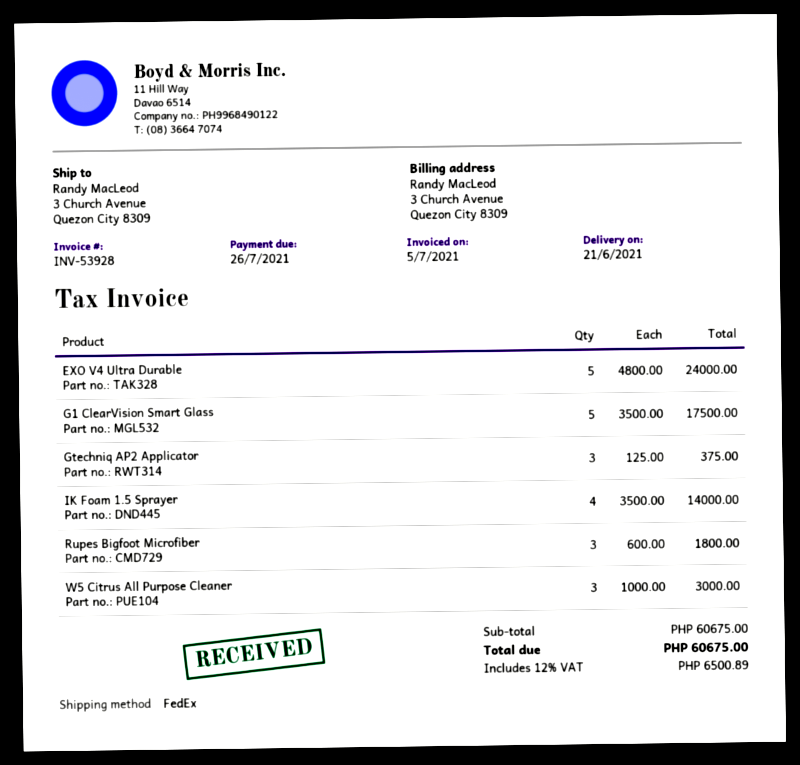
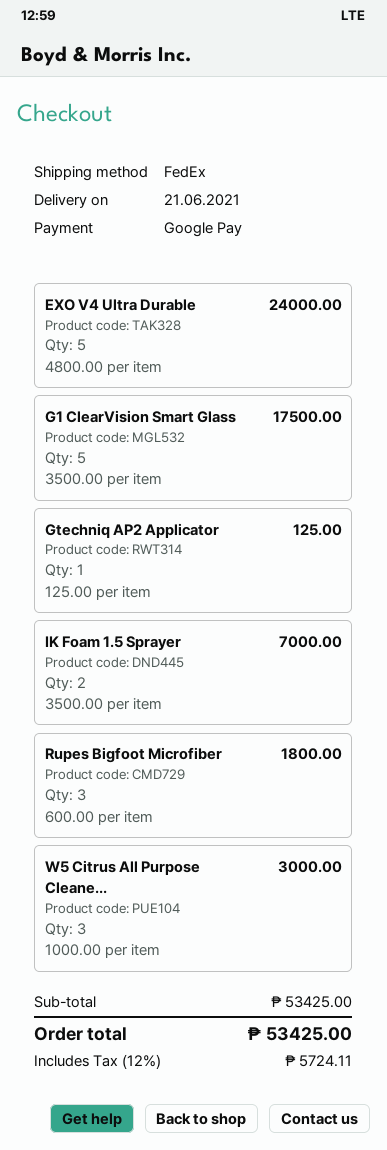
Gtechniq AP2 Applicator: 3 x 125.00 = 375.00 -> 1 x 125.00 = 125.00
IK Foam 1.5 Sprayer: 4 x 3500.00 = 14000.00 -> 2 x 3500.00 = 7000.00
subtotal: 60675.00 -> 53425.00
tax: 12% = 6500.89 -> 12% = 5724.11
total: 60675.00 -> 53425.00

